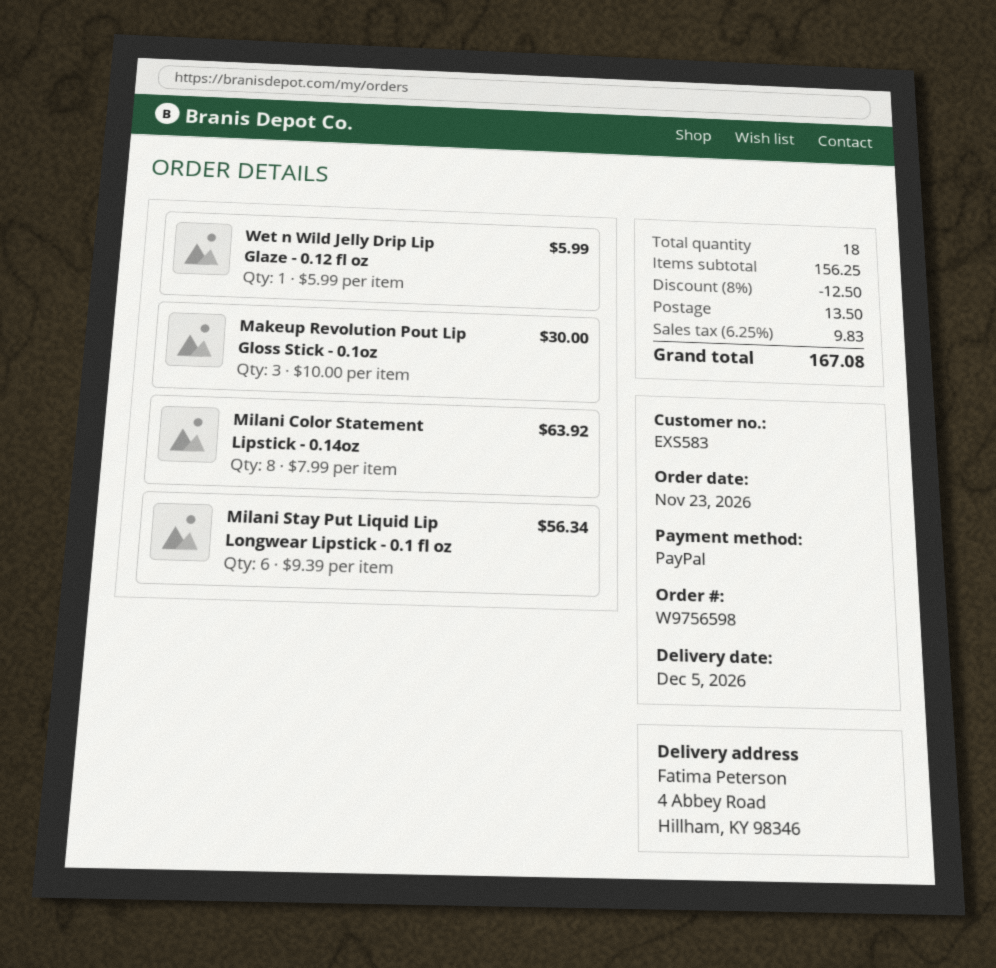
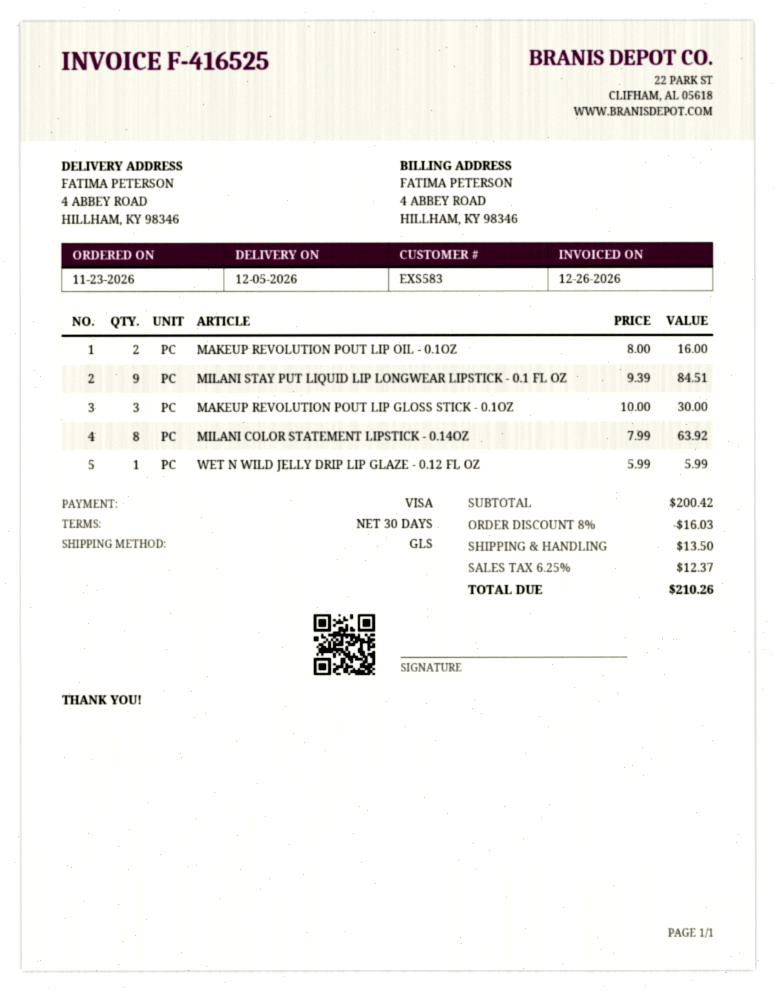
payment method: PayPal -> Visa
Milani Stay Put Liquid Lip Longwear Lipstick - 0.1 fl oz: 6 x 9.39 = 56.34 -> 9 x 9.39 = 84.51
MAKEUP REVOLUTION POUT LIP OIL - 0.1OZ: none -> 2 x 8.00 = 16.00
subtotal: 156.25 -> 200.42
discount: 8% = 12.50 -> 8% = 16.03
tax: 6.25% = 9.83 -> 6.25% = 12.37
total: 167.08 -> 210.26

